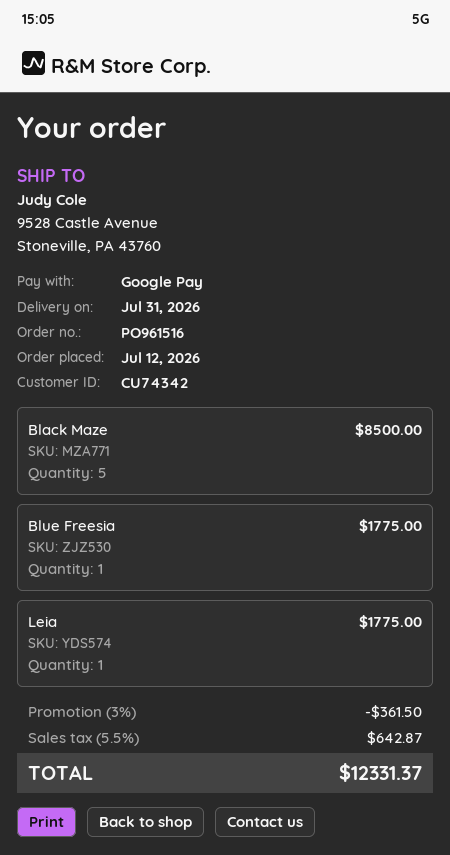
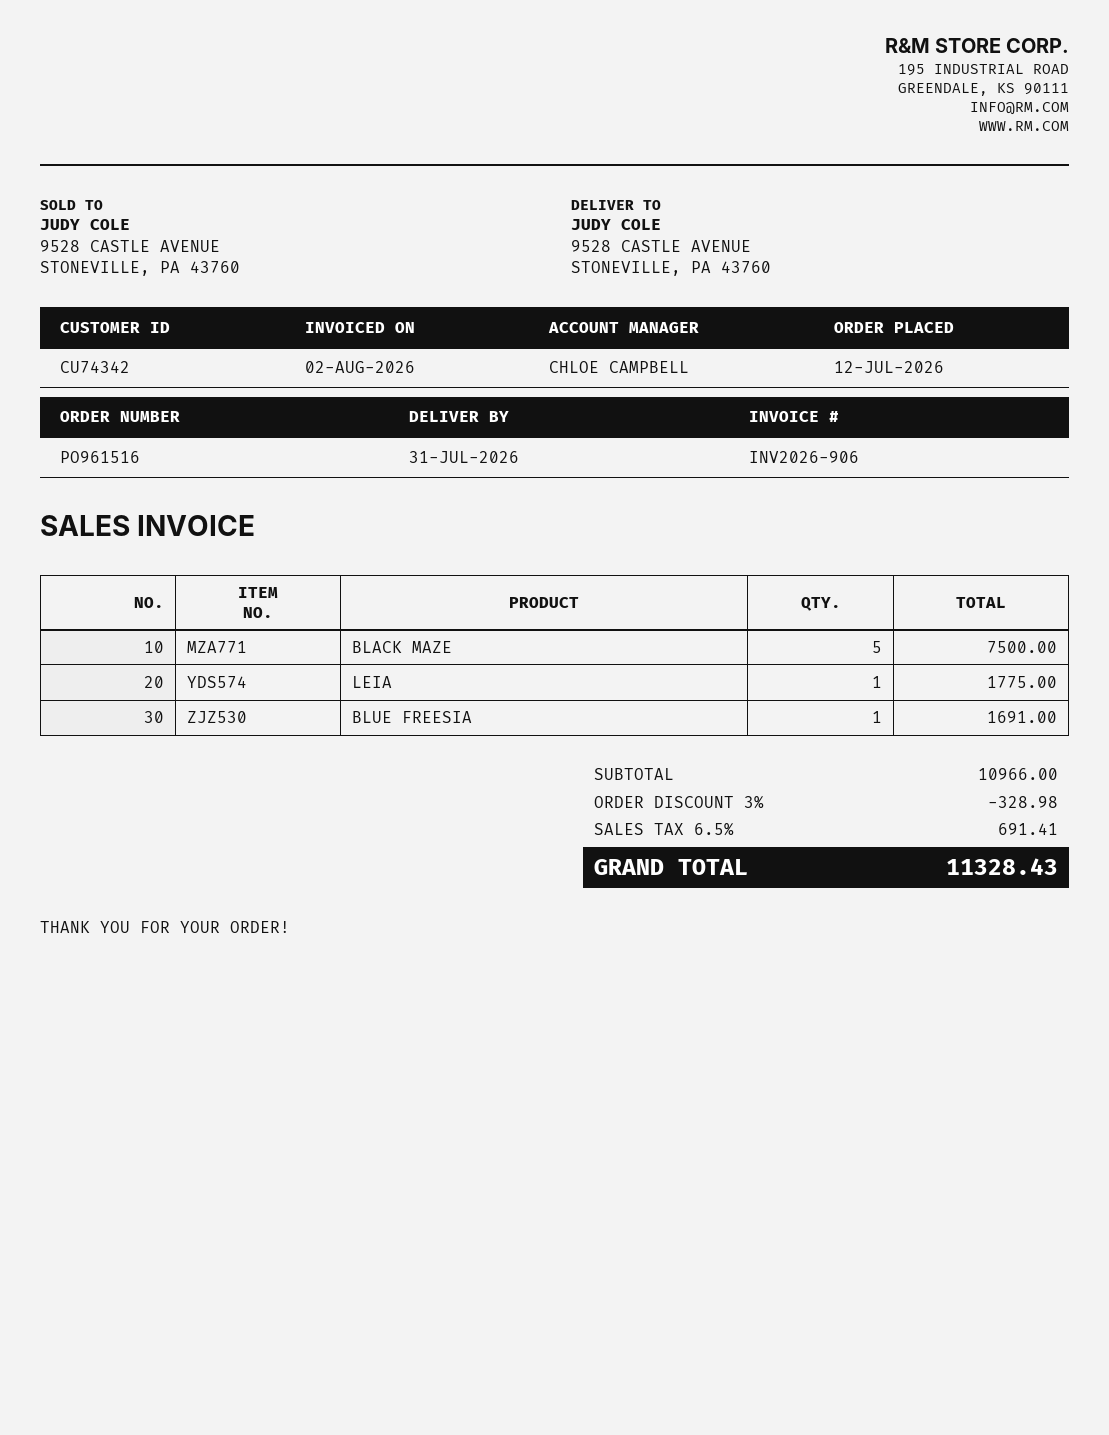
Black Maze: 5 for 8500.00 -> 5 for 7500.00
Blue Freesia: 1 for 1775.00 -> 1 for 1691.00
discount: 3% = 361.50 -> 3% = 328.98
tax: 5.5% = 642.87 -> 6.5% = 691.41
total: 12331.37 -> 11328.43

